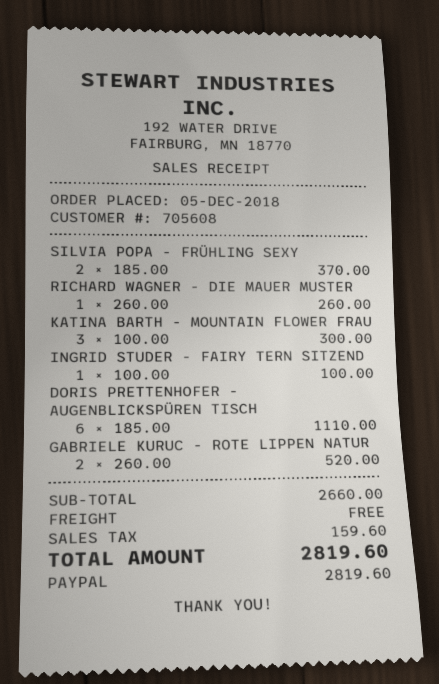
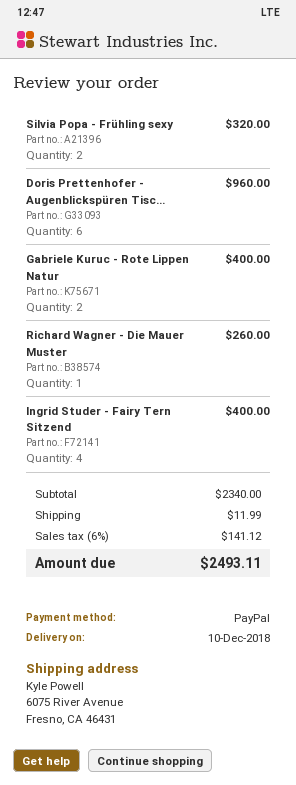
SILVIA POPA - FRÜHLING SEXY: 2 for 370.00 -> 2 for 320.00
KATINA BARTH - MOUNTAIN FLOWER FRAU: 3 for 300.00 -> none
INGRID STUDER - FAIRY TERN SITZEND: 1 for 100.00 -> 4 for 400.00
DORIS PRETTENHOFER - AUGENBLICKSPÜREN TISCH: 6 for 1110.00 -> 6 for 960.00
GABRIELE KURUC - ROTE LIPPEN NATUR: 2 for 520.00 -> 2 for 400.00
subtotal: 2660.00 -> 2340.00
shipping: 0.00 -> 11.99
tax: 159.60 -> 141.12
total: 2819.60 -> 2493.11

